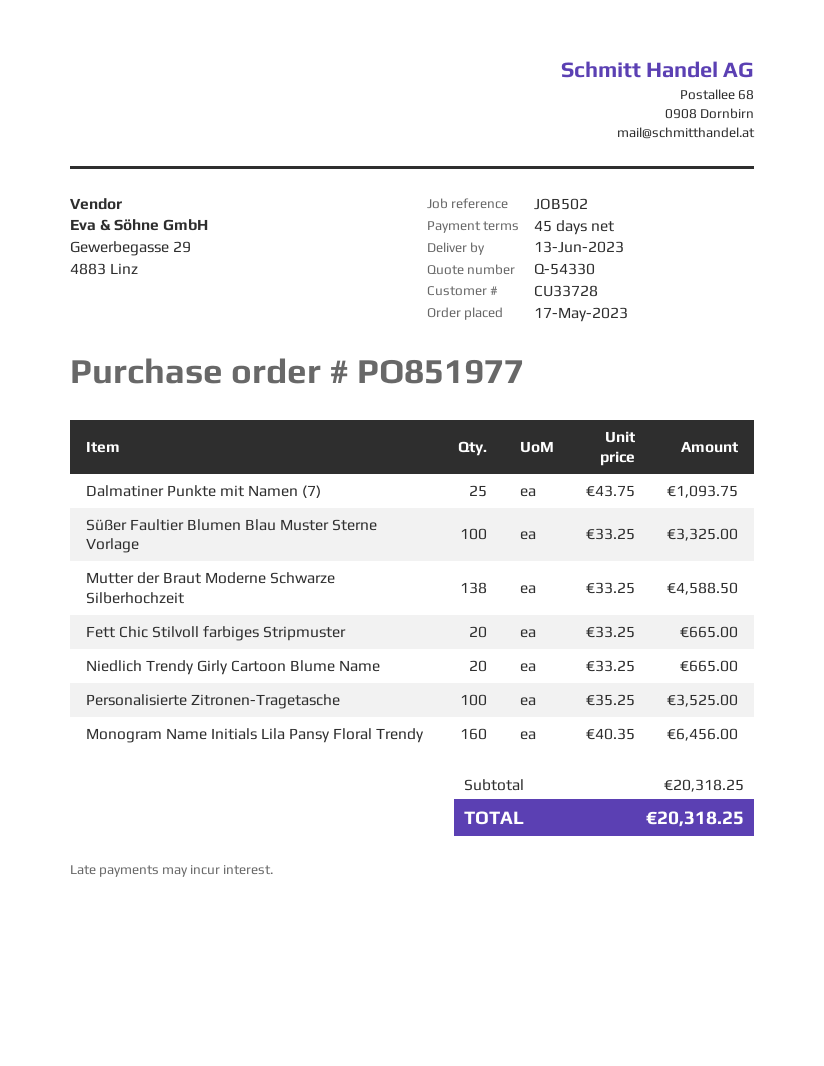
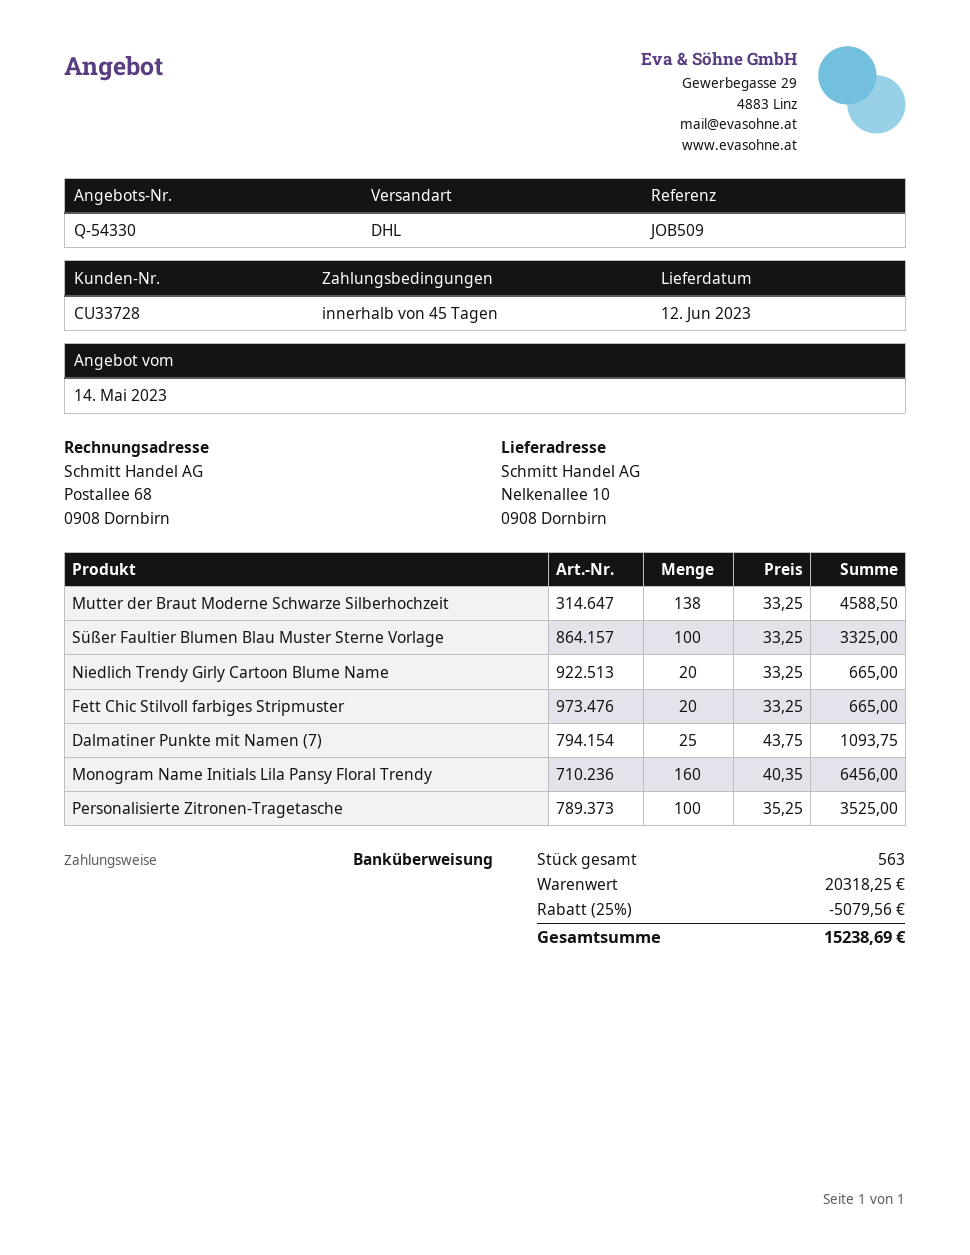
delivery date: 2023-06-13 -> 2023-06-12
reference: JOB502 -> JOB509
discount: none -> 25% = 5079.56
total: 20318.25 -> 15238.69

